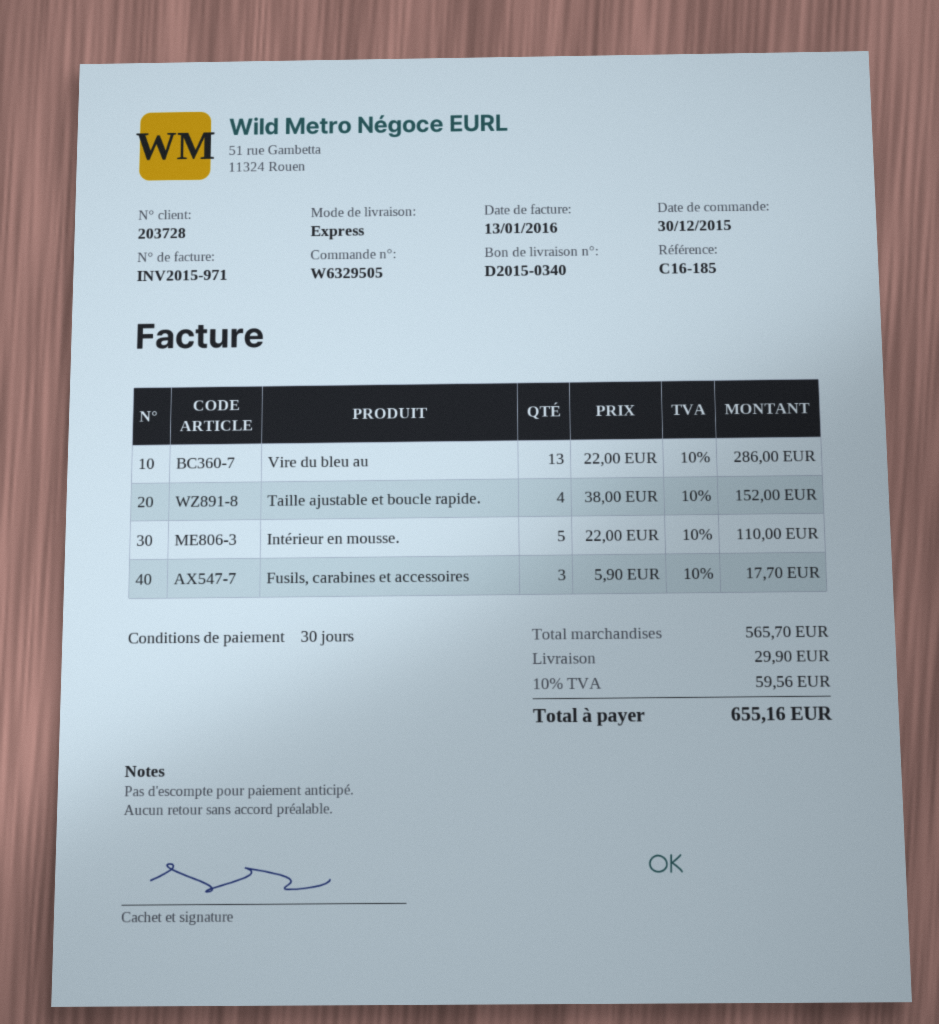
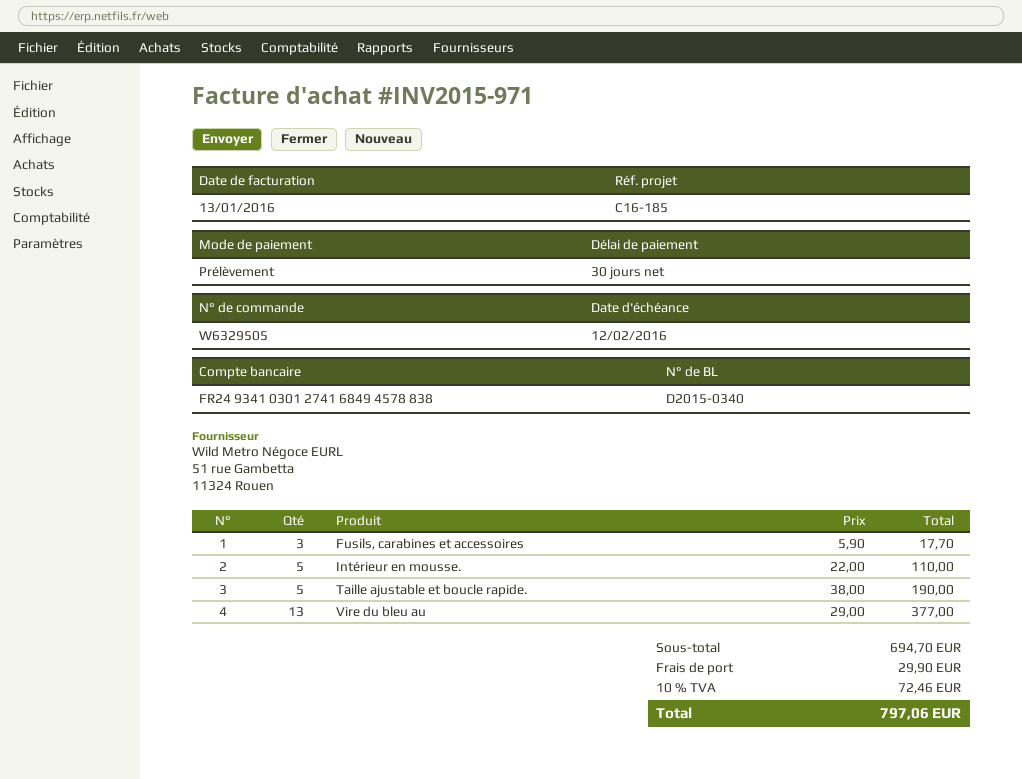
Vire du bleu au: 13 x 22.00 = 286.00 -> 13 x 29.00 = 377.00
Taille ajustable et boucle rapide.: 4 x 38.00 = 152.00 -> 5 x 38.00 = 190.00
subtotal: 565.70 -> 694.70
tax: 10% = 59.56 -> 10% = 72.46
total: 655.16 -> 797.06

